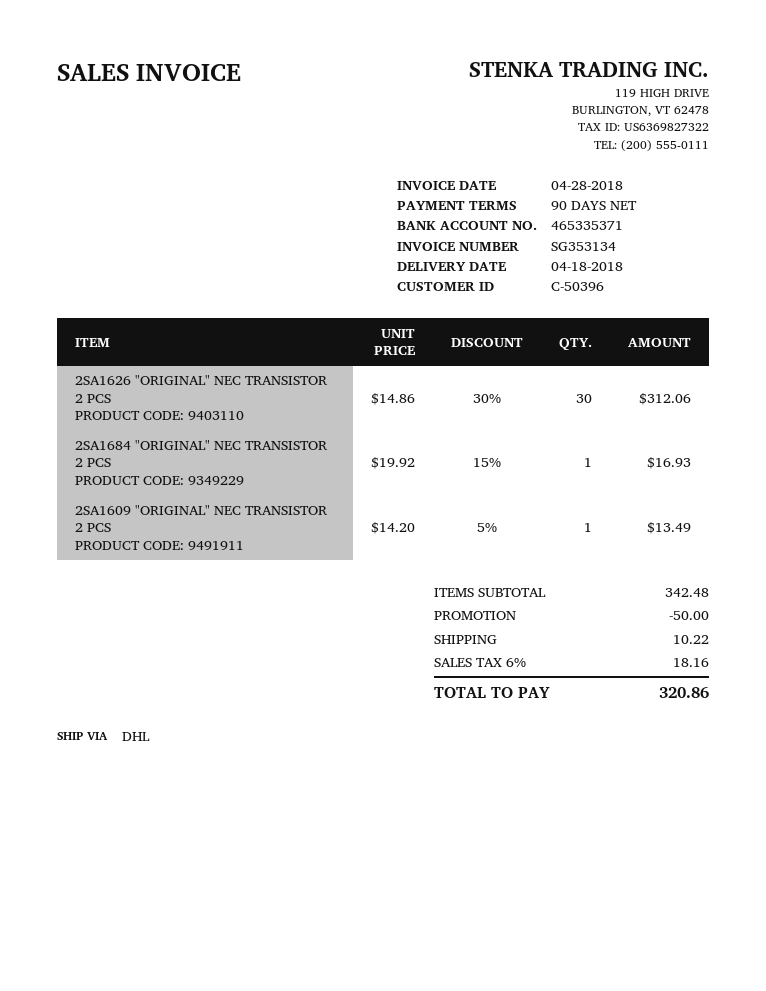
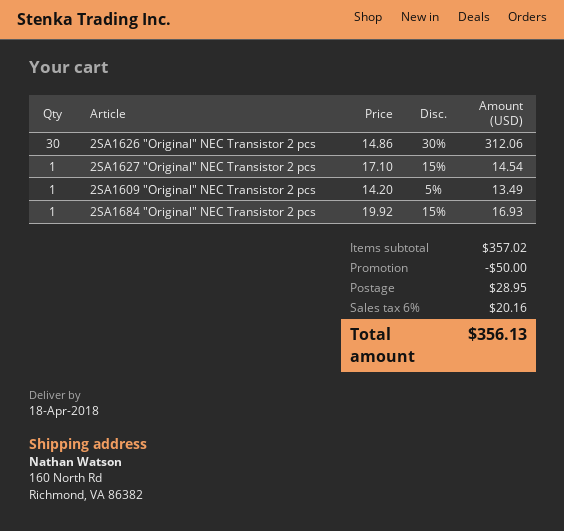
2SA1627 "Original" NEC Transistor 2 pcs: none -> 1 x 17.10 - 15% = 14.54
subtotal: 342.48 -> 357.02
shipping: 10.22 -> 28.95
tax: 6% = 18.16 -> 6% = 20.16
total: 320.86 -> 356.13

